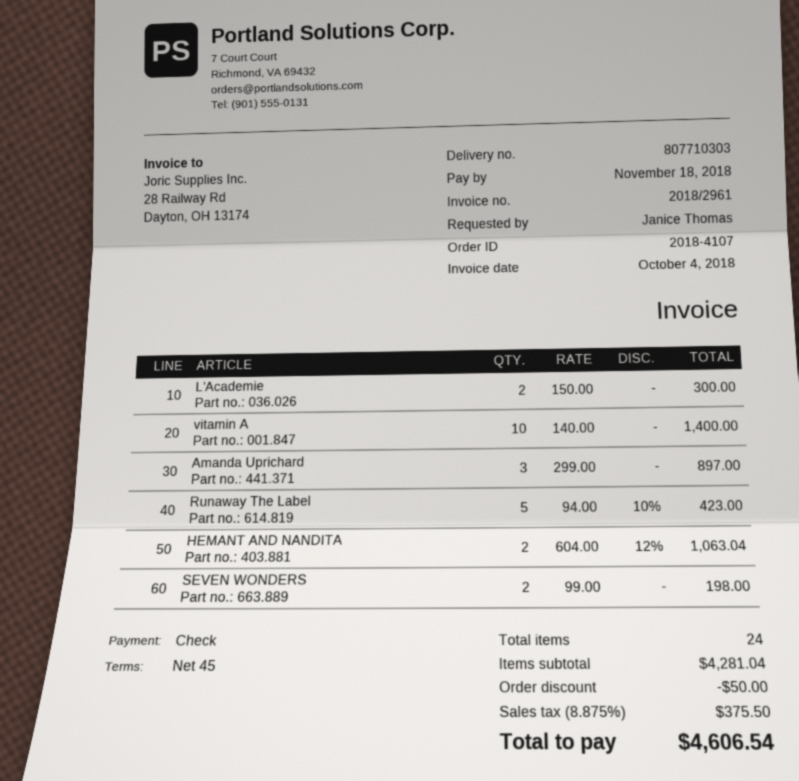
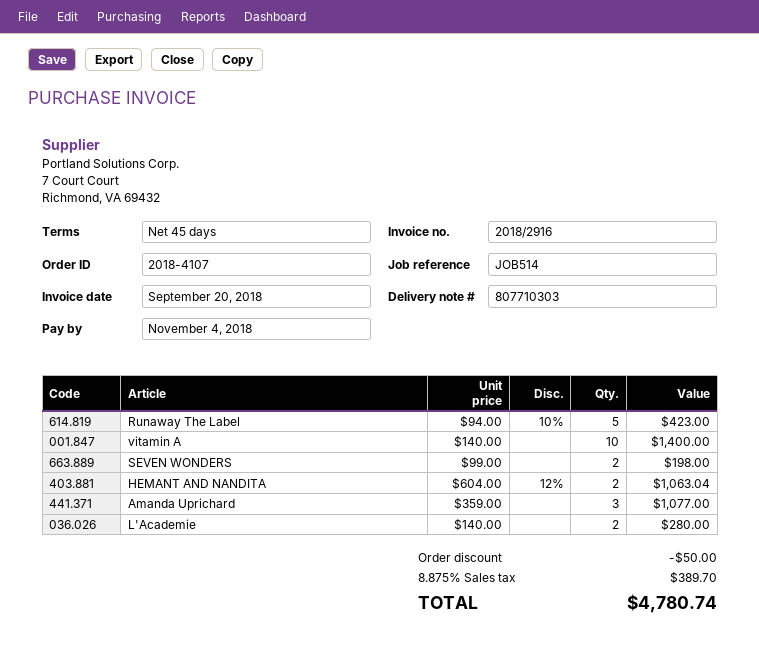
invoice number: 2018/2961 -> 2018/2916
invoice date: 2018-10-04 -> 2018-09-20
due date: 2018-11-18 -> 2018-11-04
L'Academie: 2 x 150.00 = 300.00 -> 2 x 140.00 = 280.00
Amanda Uprichard: 3 x 299.00 = 897.00 -> 3 x 359.00 = 1077.00
tax: 8.875% = 375.50 -> 8.875% = 389.70
total: 4606.54 -> 4780.74

